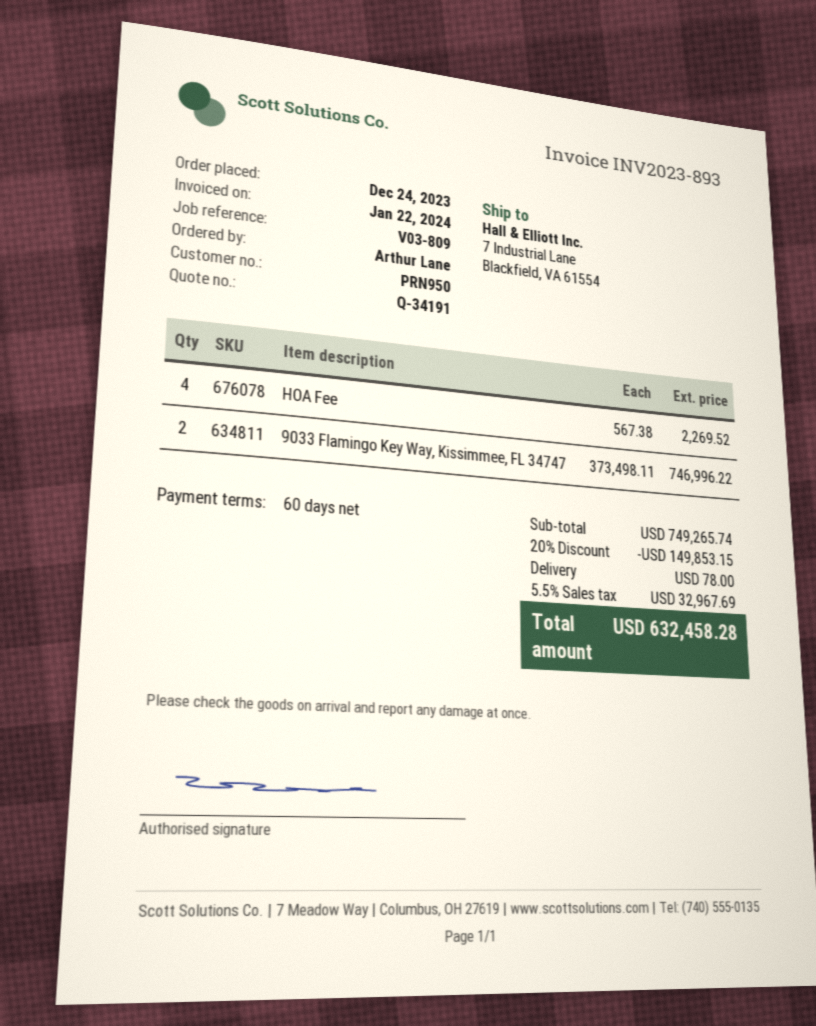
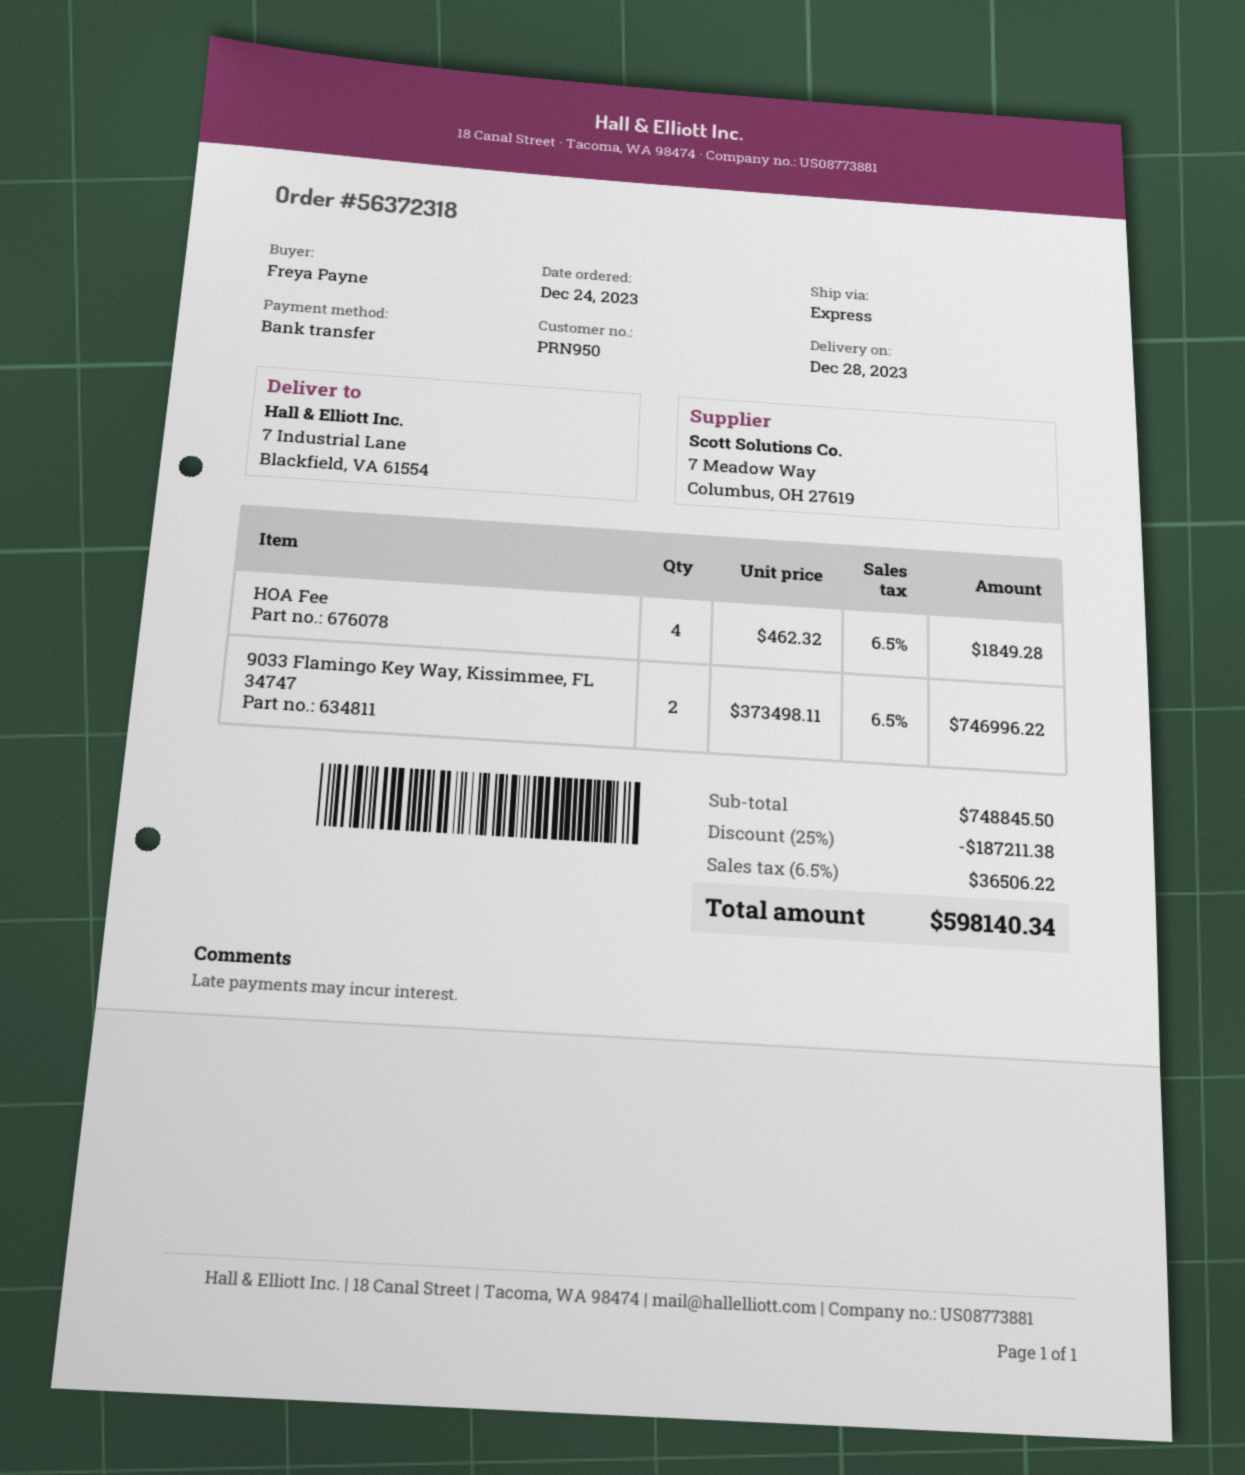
ordered by: Arthur Lane -> Freya Payne
HOA Fee: 4 x 567.38 = 2269.52 -> 4 x 462.32 = 1849.28
subtotal: 749265.74 -> 748845.50
discount: 20% = 149853.15 -> 25% = 187211.38
shipping: 78.00 -> none
tax: 5.5% = 32967.69 -> 6.5% = 36506.22
total: 632458.28 -> 598140.34

